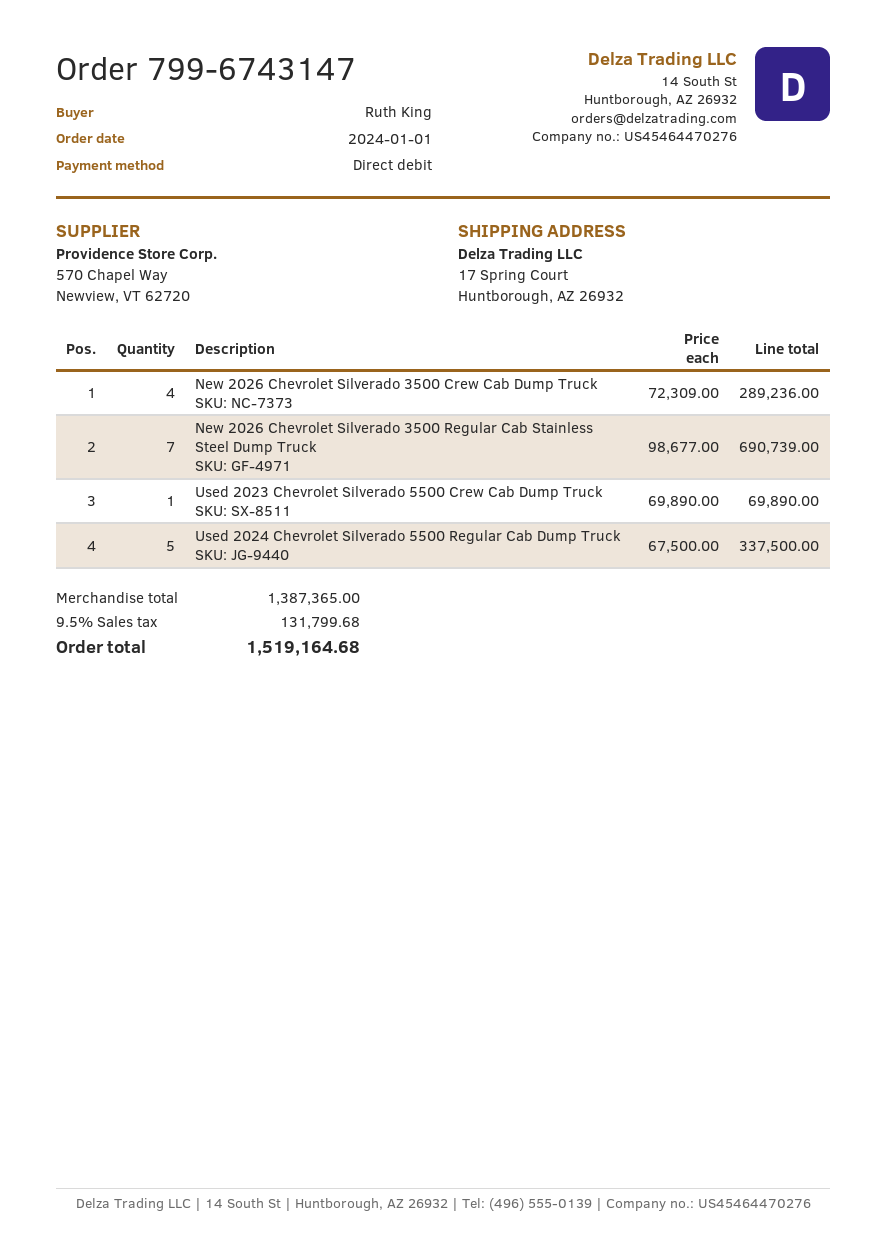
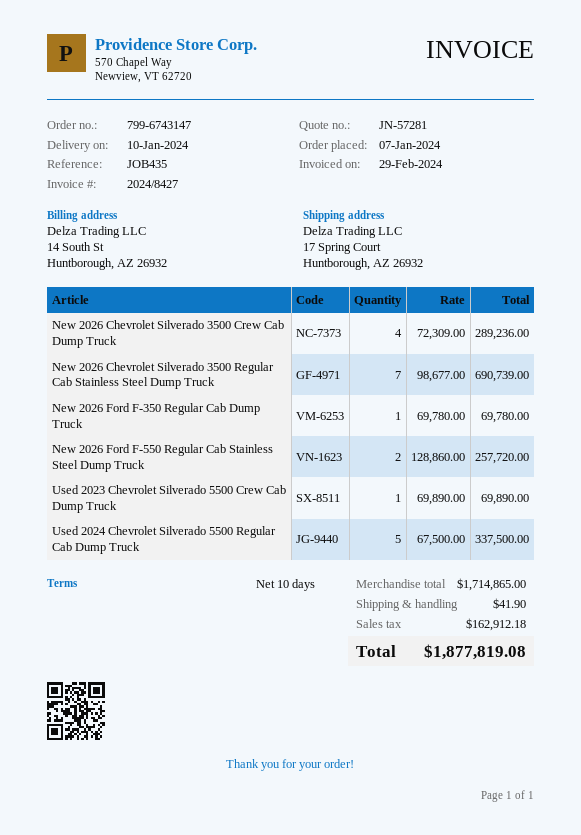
order date: 2024-01-01 -> 2024-01-07
New 2026 Ford F-350 Regular Cab Dump Truck: none -> 1 x 69780.00 = 69780.00
New 2026 Ford F-550 Regular Cab Stainless Steel Dump Truck: none -> 2 x 128860.00 = 257720.00
subtotal: 1387365.00 -> 1714865.00
shipping: none -> 41.90
tax: 131799.68 -> 162912.18
total: 1519164.68 -> 1877819.08

